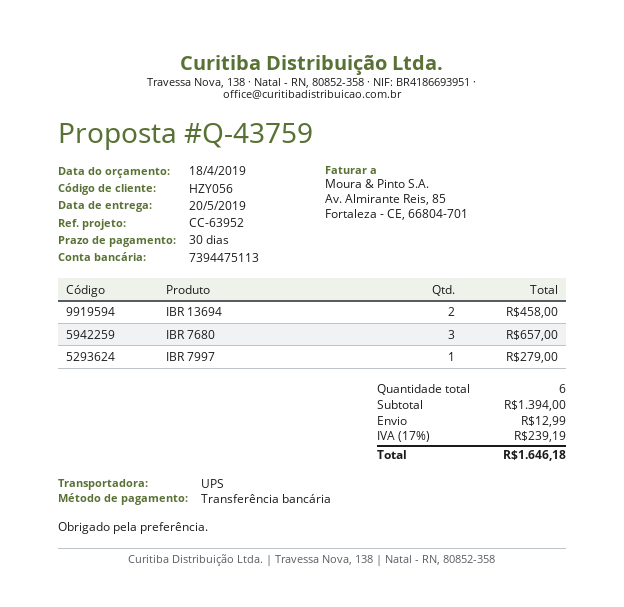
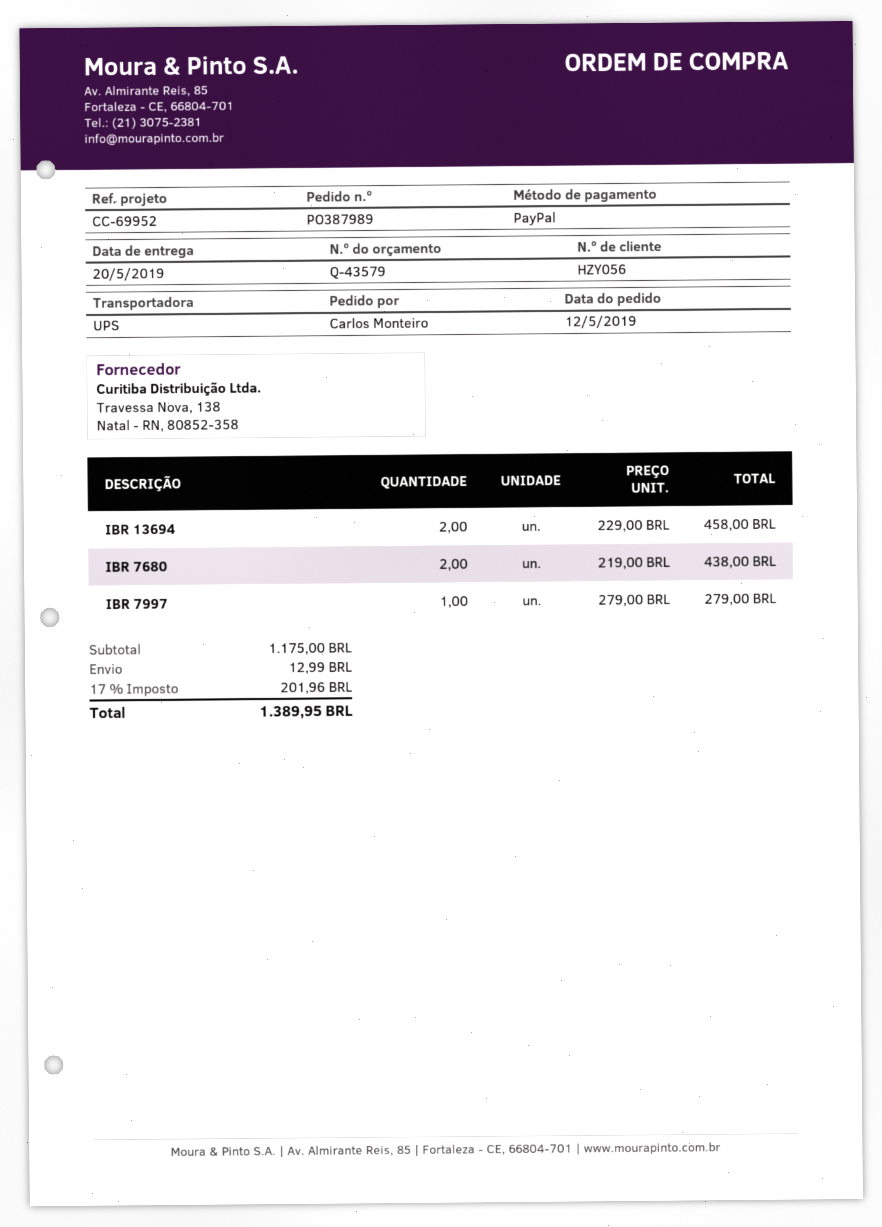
quote number: Q-43759 -> Q-43579
reference: CC-63952 -> CC-69952
payment method: bank transfer -> PayPal
IBR 7680: 3 for 657.00 -> 2 for 438.00
subtotal: 1394.00 -> 1175.00
tax: 17% = 239.19 -> 17% = 201.96
total: 1646.18 -> 1389.95

